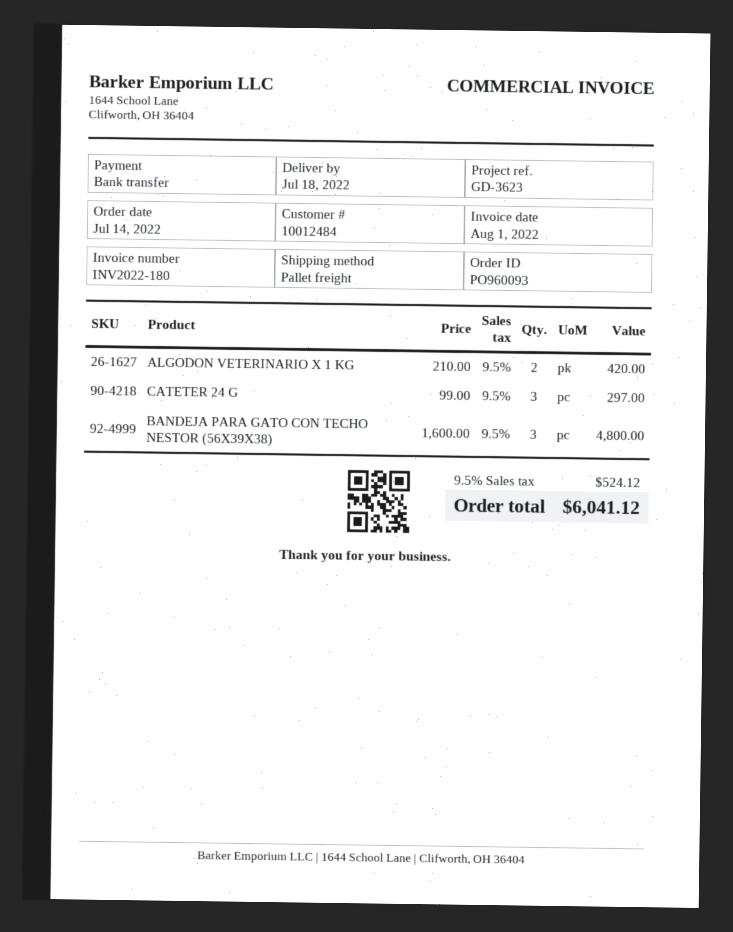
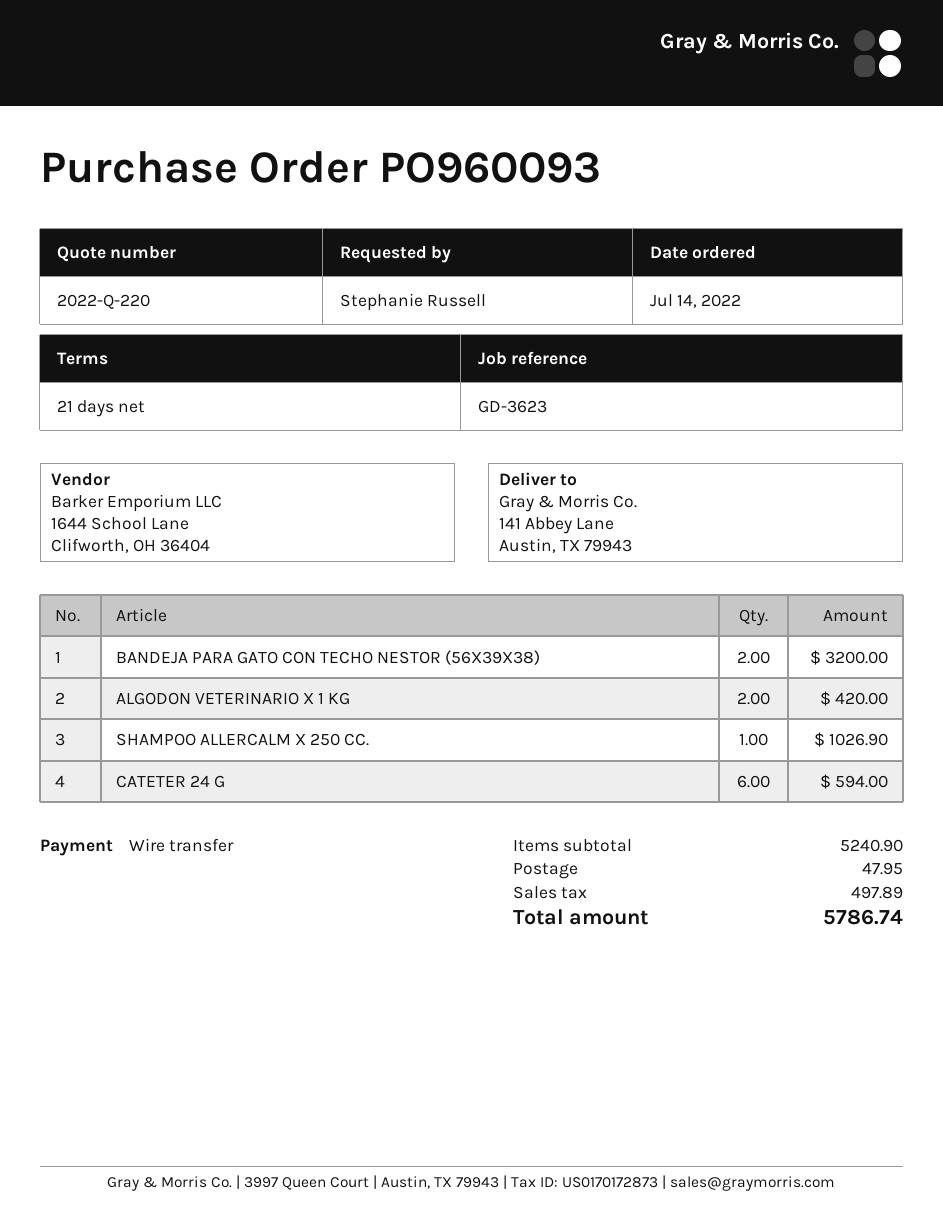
CATETER 24 G: 3 for 297.00 -> 6 for 594.00
BANDEJA PARA GATO CON TECHO NESTOR (56X39X38): 3 for 4800.00 -> 2 for 3200.00
SHAMPOO ALLERCALM X 250 CC.: none -> 1 for 1026.90
shipping: none -> 47.95
tax: 524.12 -> 497.89
total: 6041.12 -> 5786.74

